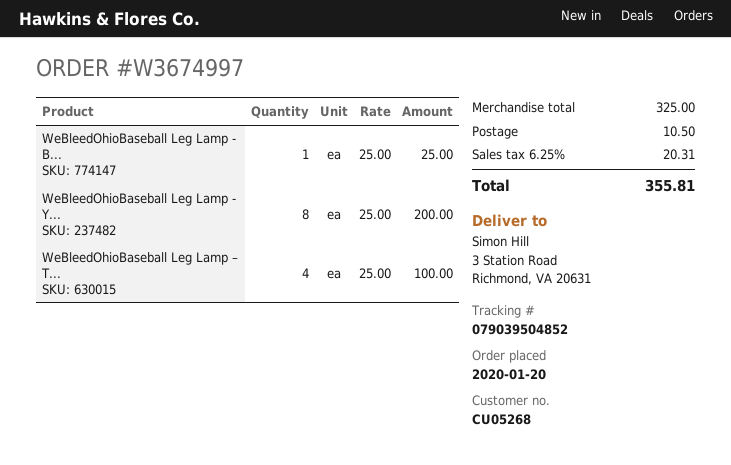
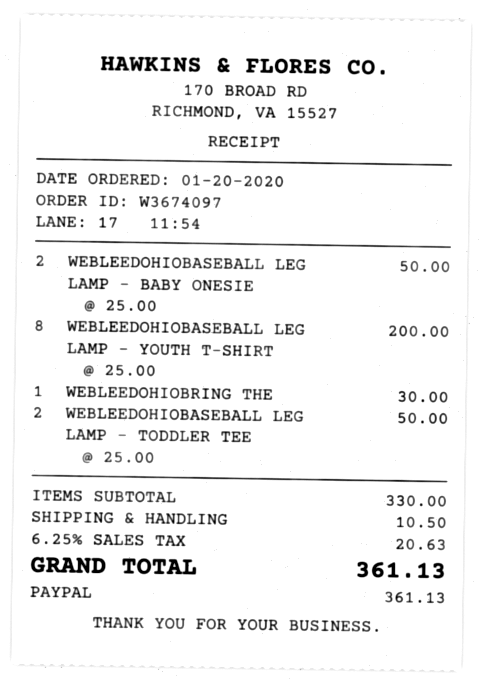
order number: W3674997 -> W3674097
WeBleedOhioBaseball Leg Lamp - B...: 1 x 25.00 = 25.00 -> 2 x 25.00 = 50.00
WeBleedOhioBaseball Leg Lamp – T...: 4 x 25.00 = 100.00 -> 2 x 25.00 = 50.00
WEBLEEDOHIOBRING THE: none -> 1 x 30.00 = 30.00
subtotal: 325.00 -> 330.00
tax: 6.25% = 20.31 -> 6.25% = 20.63
total: 355.81 -> 361.13

